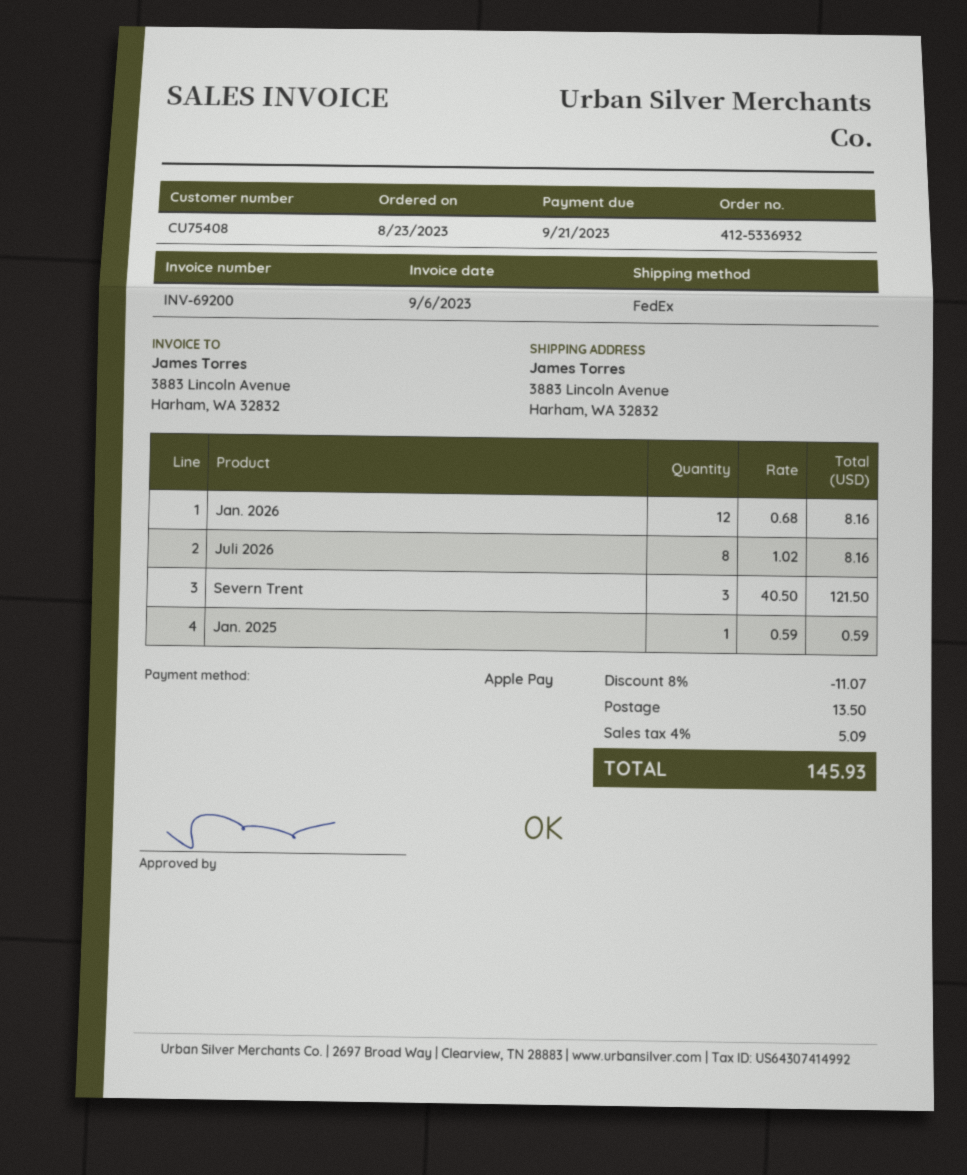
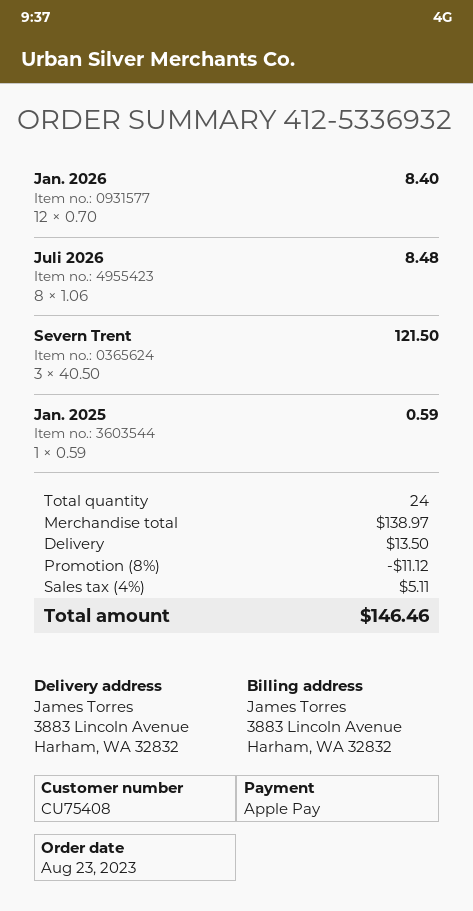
Jan. 2026: 12 x 0.68 = 8.16 -> 12 x 0.70 = 8.40
Juli 2026: 8 x 1.02 = 8.16 -> 8 x 1.06 = 8.48
discount: 8% = 11.07 -> 8% = 11.12
tax: 4% = 5.09 -> 4% = 5.11
total: 145.93 -> 146.46

